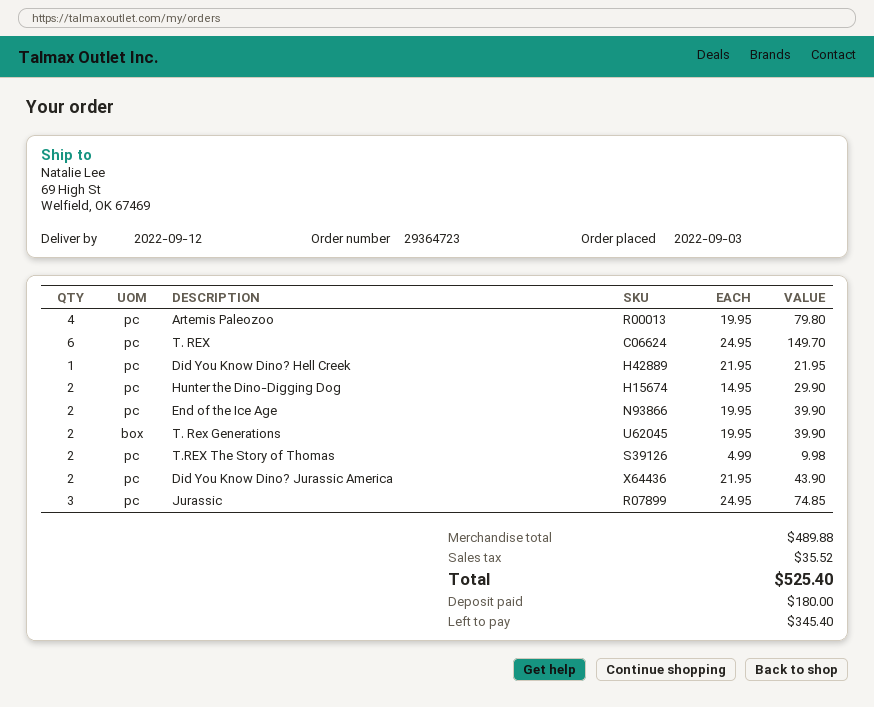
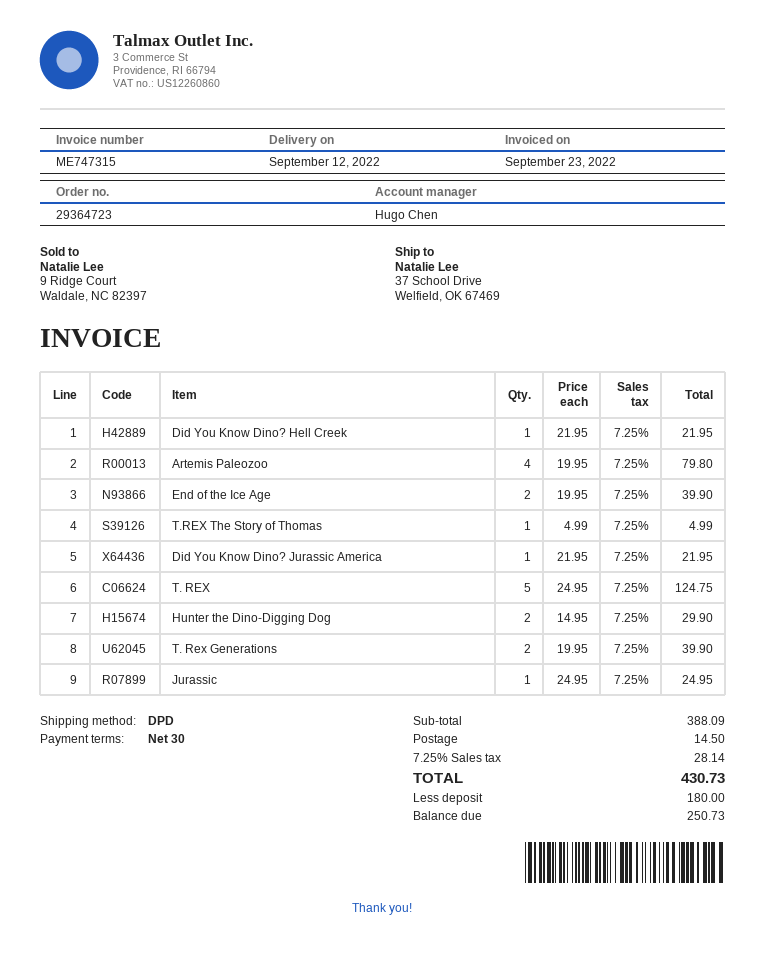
ship to: 69 High St, Welfield, OK 67469 -> 37 School Drive, Welfield, OK 67469
T. REX: 6 x 24.95 = 149.70 -> 5 x 24.95 = 124.75
T.REX The Story of Thomas: 2 x 4.99 = 9.98 -> 1 x 4.99 = 4.99
Did You Know Dino? Jurassic America: 2 x 21.95 = 43.90 -> 1 x 21.95 = 21.95
Jurassic: 3 x 24.95 = 74.85 -> 1 x 24.95 = 24.95
subtotal: 489.88 -> 388.09
shipping: none -> 14.50
tax: 35.52 -> 28.14
total: 525.40 -> 430.73
balance: 345.40 -> 250.73

